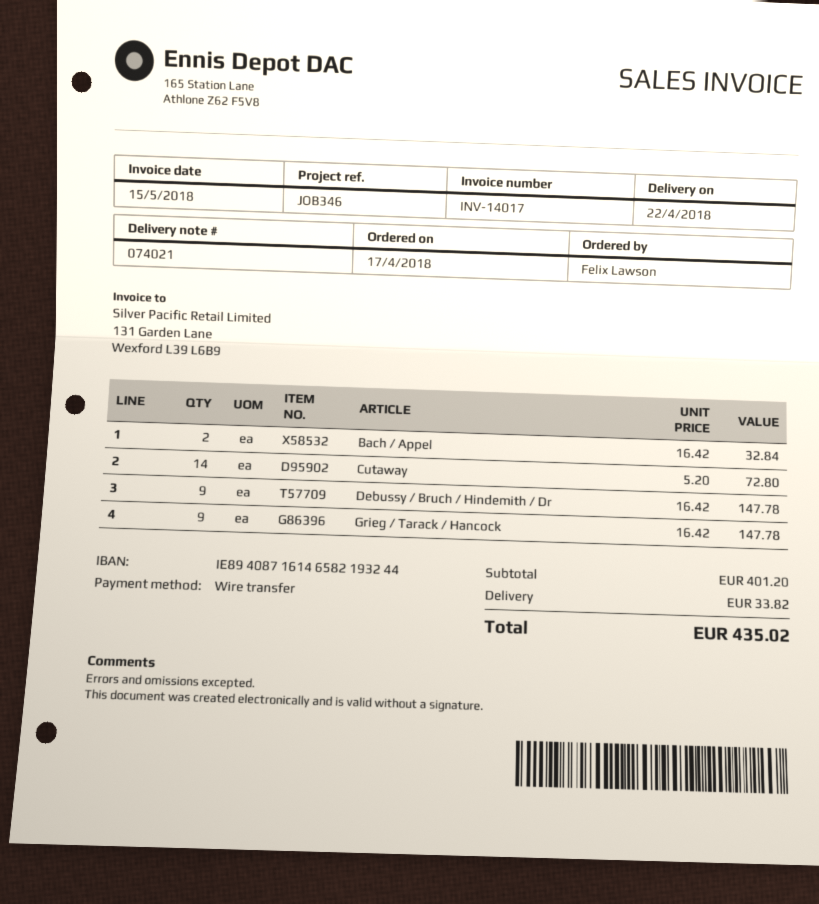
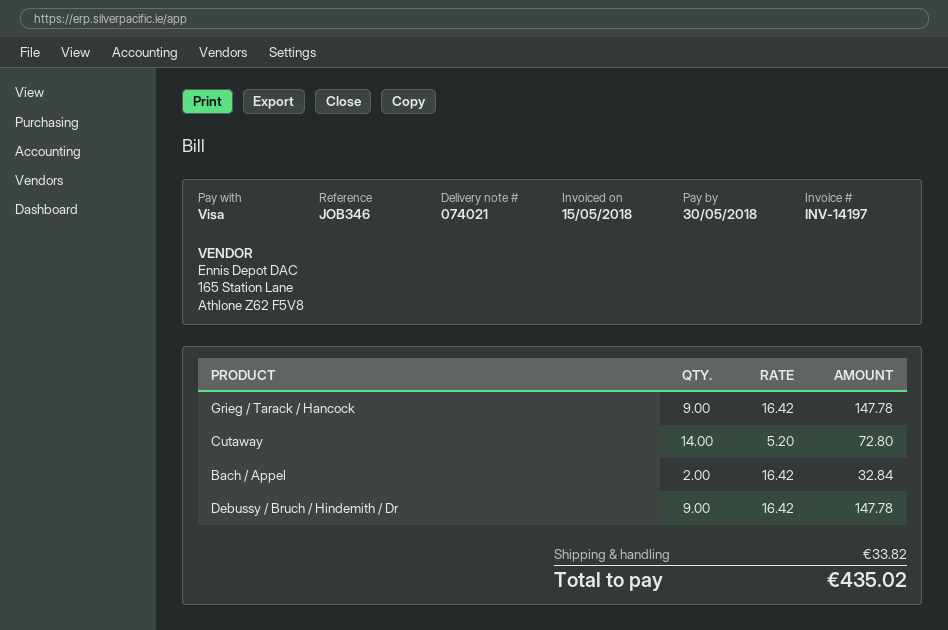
invoice number: INV-14017 -> INV-14197
payment method: bank transfer -> Visa

